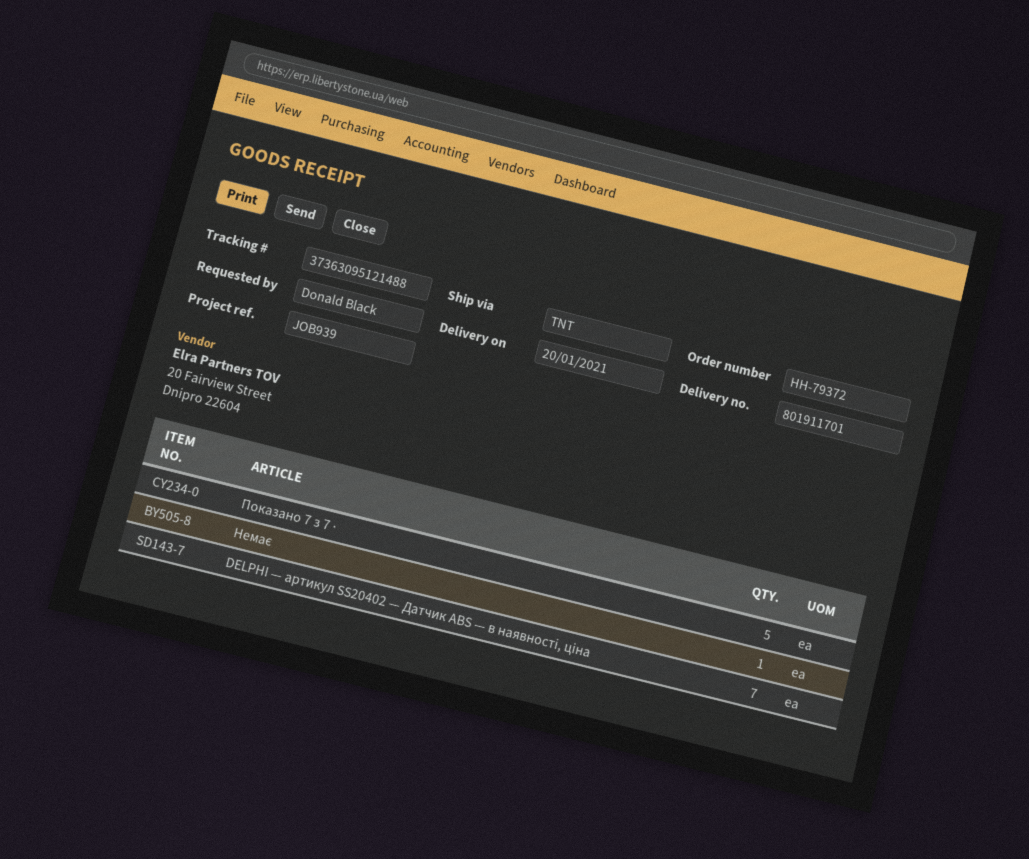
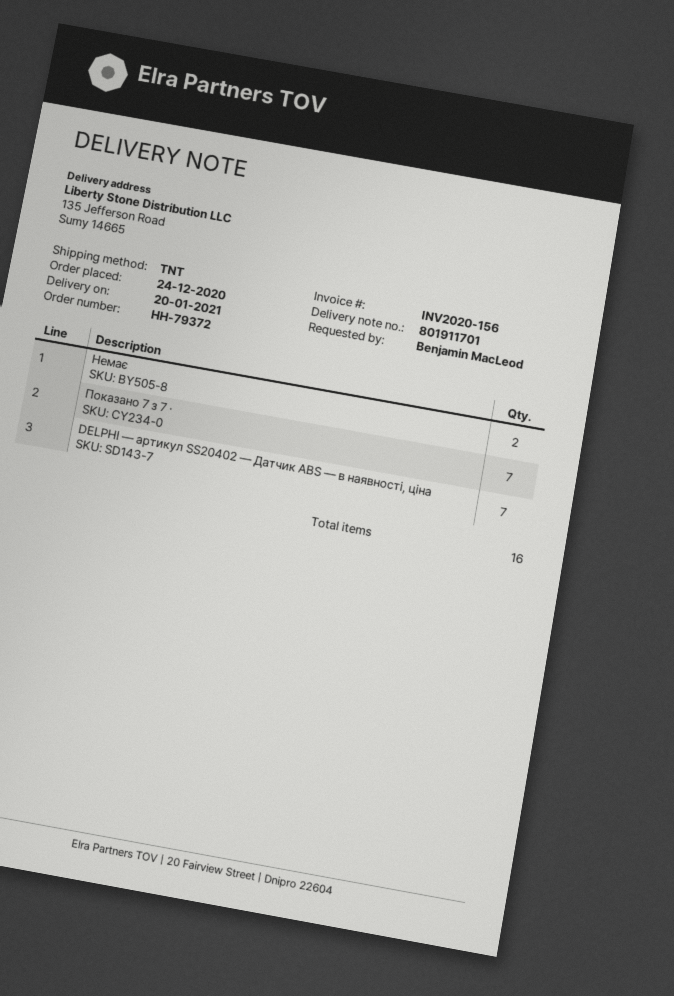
ordered by: Donald Black -> Benjamin MacLeod
Показано 7 з 7 ·: 5 -> 7
Немає: 1 -> 2

